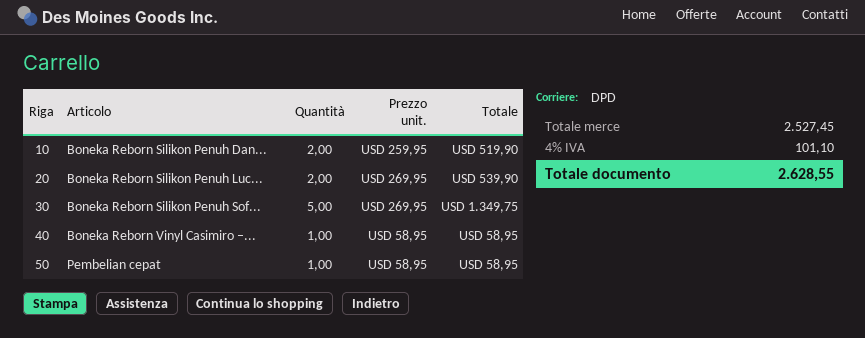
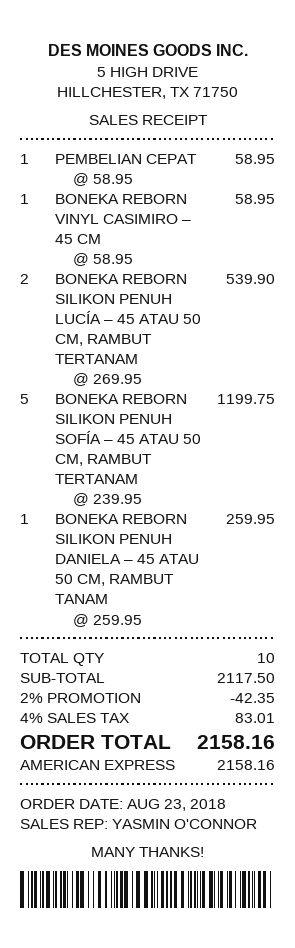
Boneka Reborn Silikon Penuh Dan...: 2 x 259.95 = 519.90 -> 1 x 259.95 = 259.95
Boneka Reborn Silikon Penuh Sof...: 5 x 269.95 = 1349.75 -> 5 x 239.95 = 1199.75
subtotal: 2527.45 -> 2117.50
discount: none -> 2% = 42.35
tax: 4% = 101.10 -> 4% = 83.01
total: 2628.55 -> 2158.16

